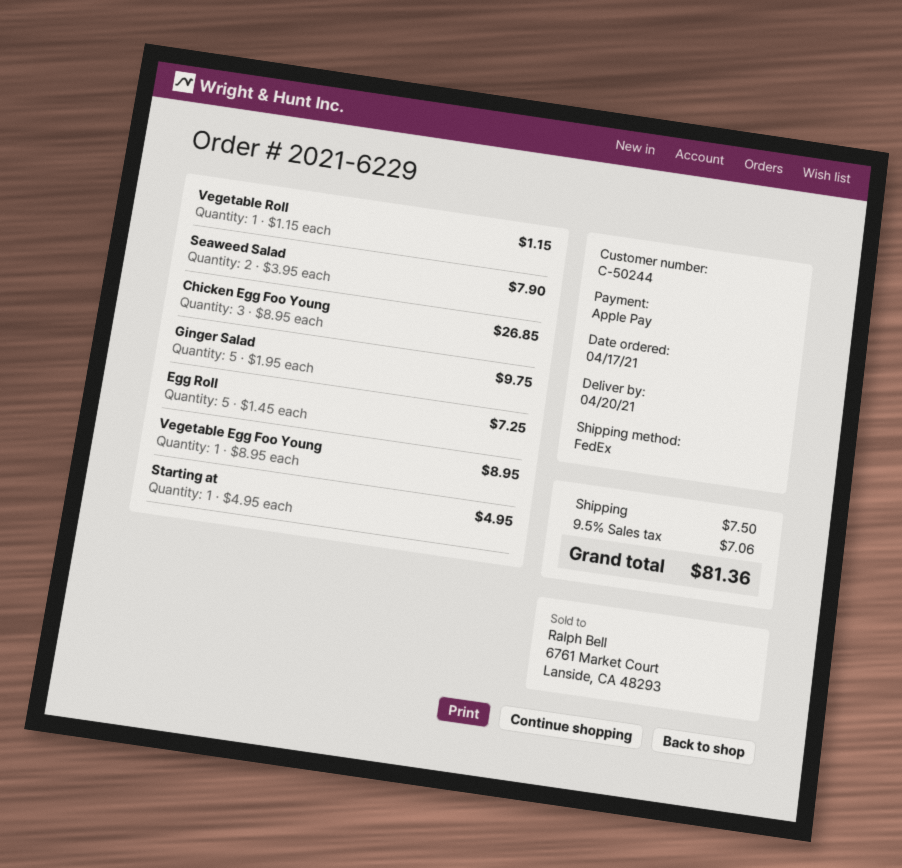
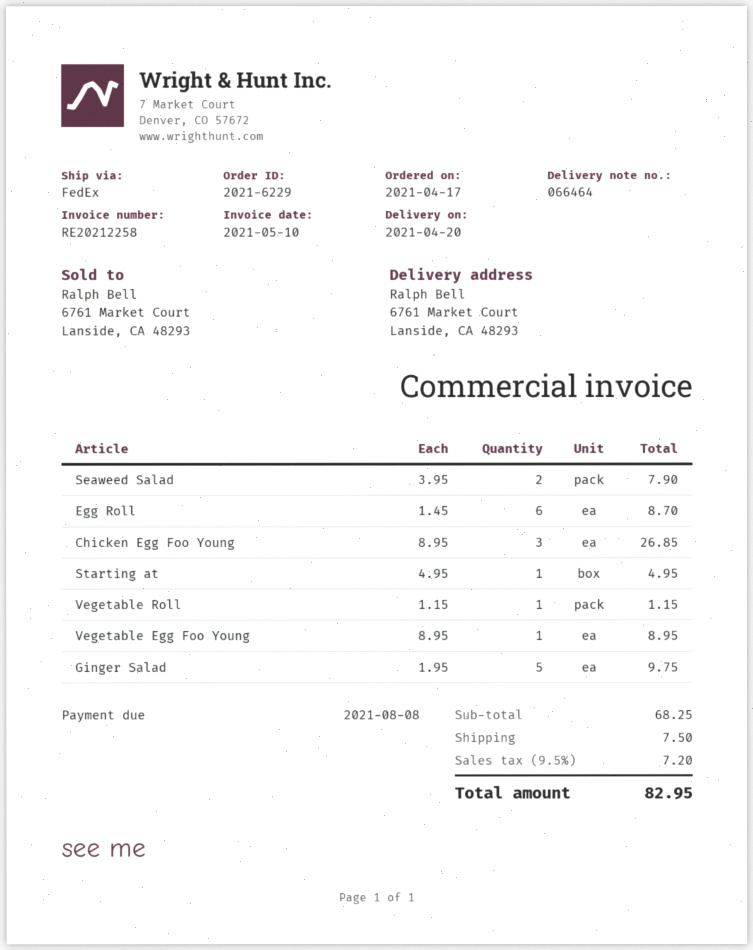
Egg Roll: 5 x 1.45 = 7.25 -> 6 x 1.45 = 8.70
tax: 9.5% = 7.06 -> 9.5% = 7.20
total: 81.36 -> 82.95

